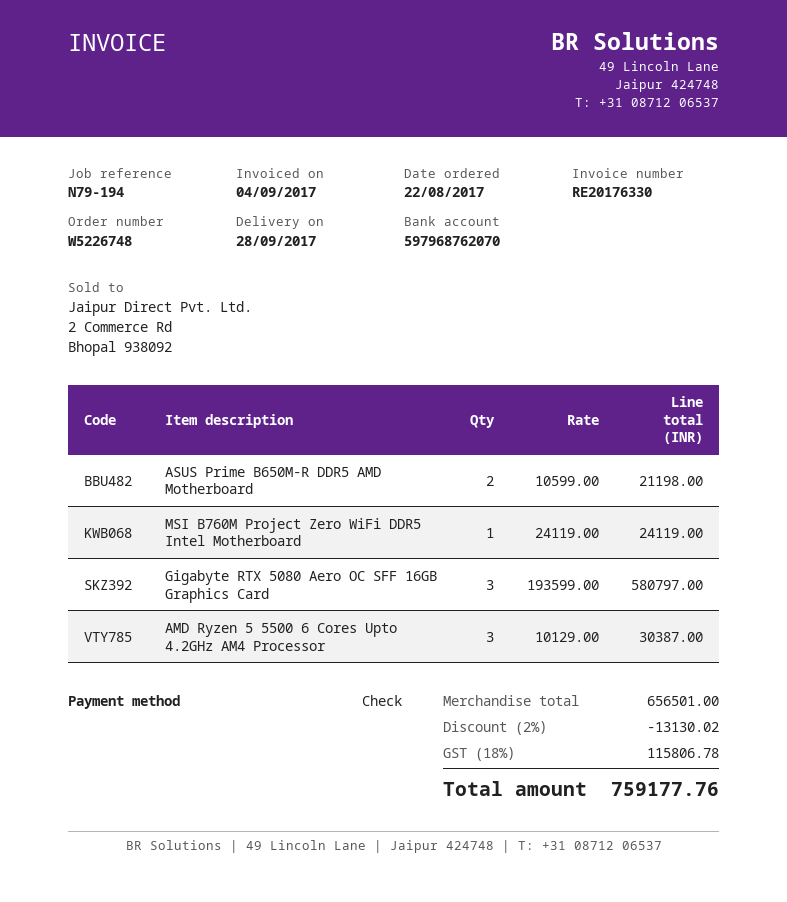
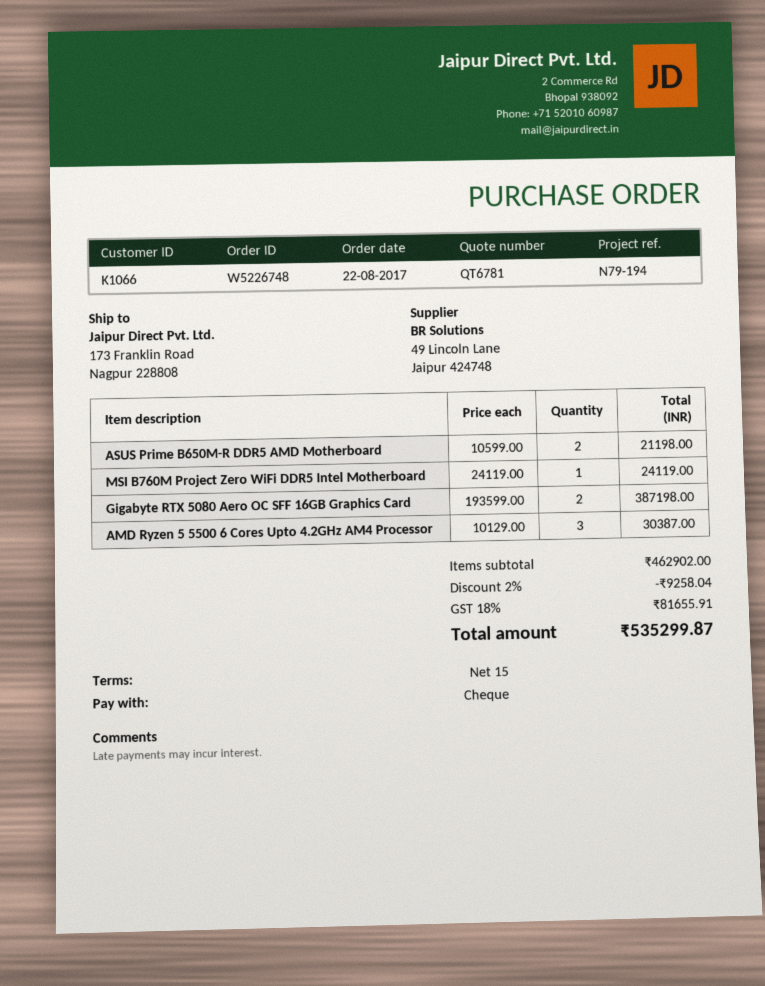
Gigabyte RTX 5080 Aero OC SFF 16GB Graphics Card: 3 x 193599.00 = 580797.00 -> 2 x 193599.00 = 387198.00
subtotal: 656501.00 -> 462902.00
discount: 2% = 13130.02 -> 2% = 9258.04
tax: 18% = 115806.78 -> 18% = 81655.91
total: 759177.76 -> 535299.87

